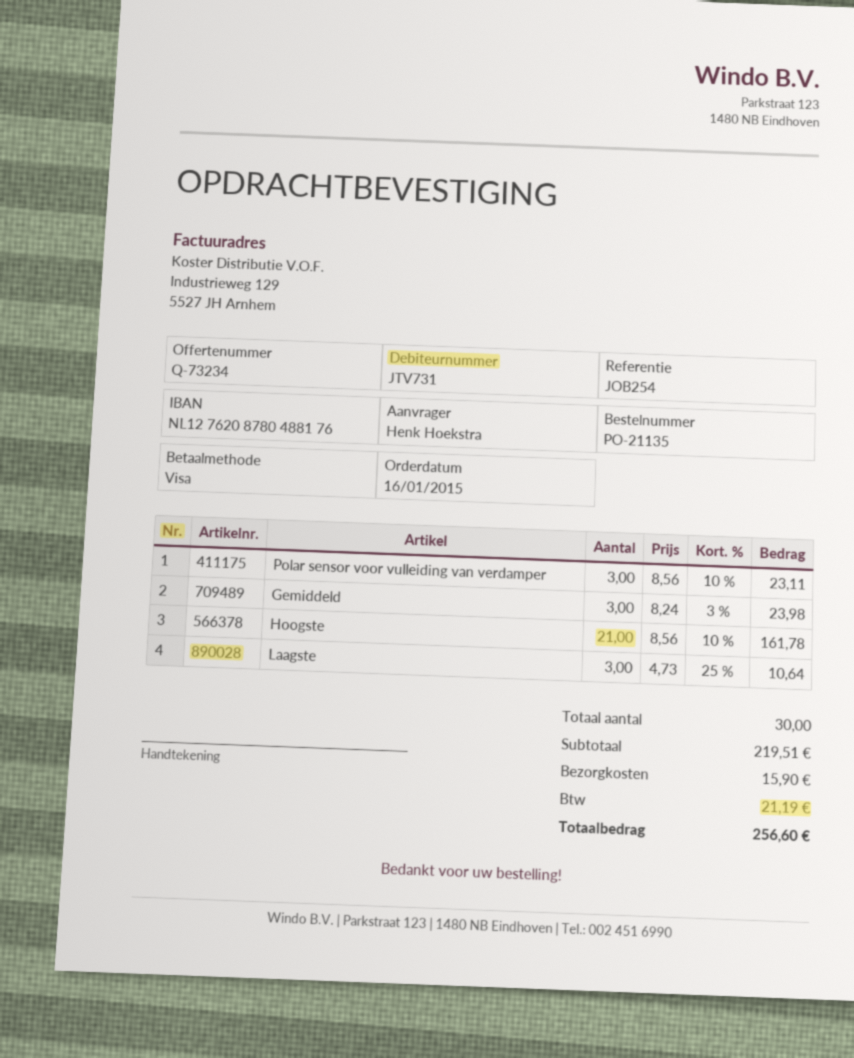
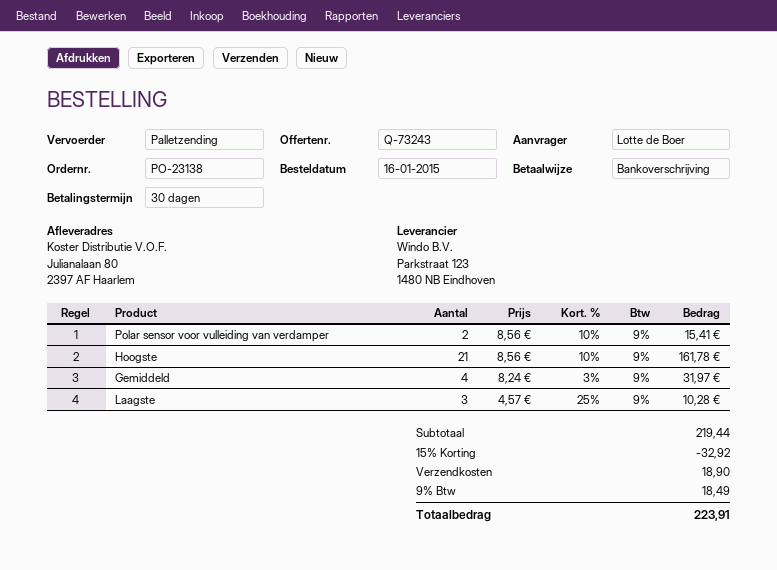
quote number: Q-73234 -> Q-73243
order number: PO-21135 -> PO-23138
ordered by: Henk Hoekstra -> Lotte de Boer
payment method: Visa -> bank transfer
Polar sensor voor vulleiding van verdamper: 3 x 8.56 - 10% = 23.11 -> 2 x 8.56 - 10% = 15.41
Gemiddeld: 3 x 8.24 - 3% = 23.98 -> 4 x 8.24 - 3% = 31.97
Laagste: 3 x 4.73 - 25% = 10.64 -> 3 x 4.57 - 25% = 10.28
subtotal: 219.51 -> 219.44
discount: none -> 15% = 32.92
shipping: 15.90 -> 18.90
tax: 21.19 -> 18.49
total: 256.60 -> 223.91

